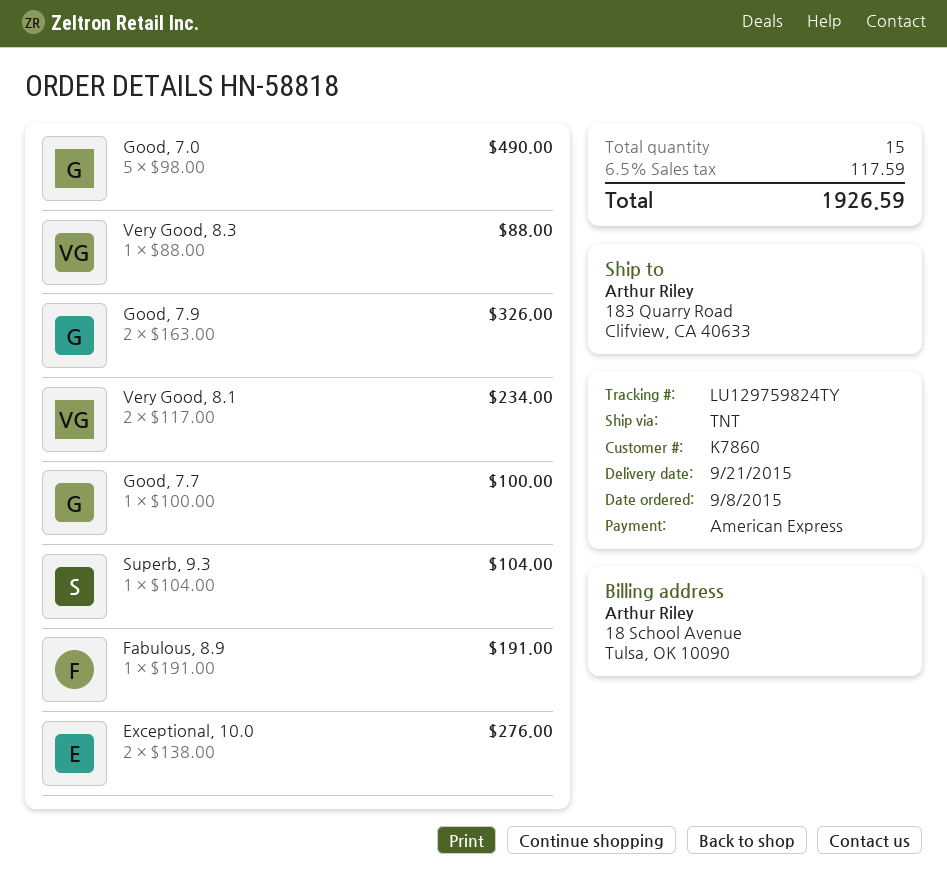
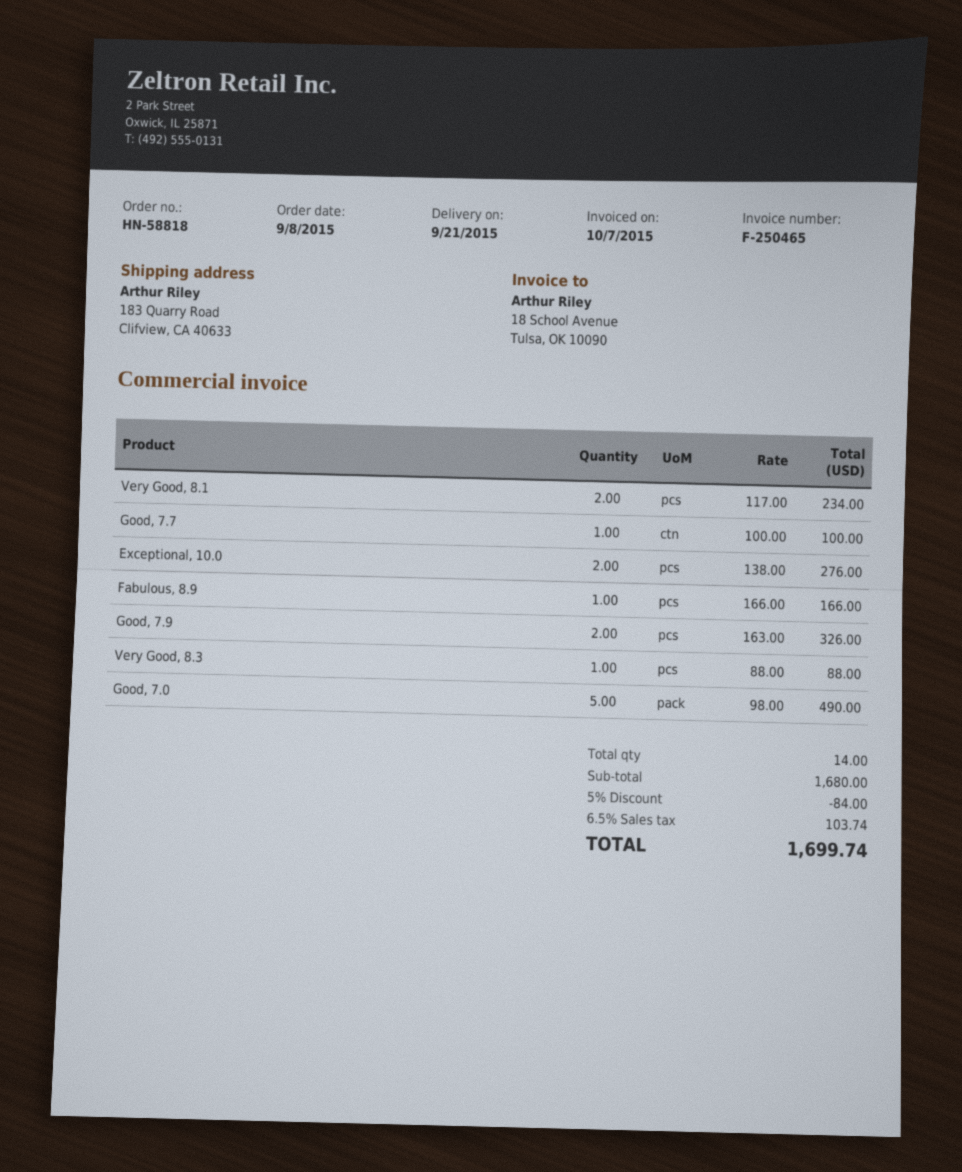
Superb, 9.3: 1 x 104.00 = 104.00 -> none
Fabulous, 8.9: 1 x 191.00 = 191.00 -> 1 x 166.00 = 166.00
total quantity: 15 -> 14
discount: none -> 5% = 84.00
tax: 6.5% = 117.59 -> 6.5% = 103.74
total: 1926.59 -> 1699.74

